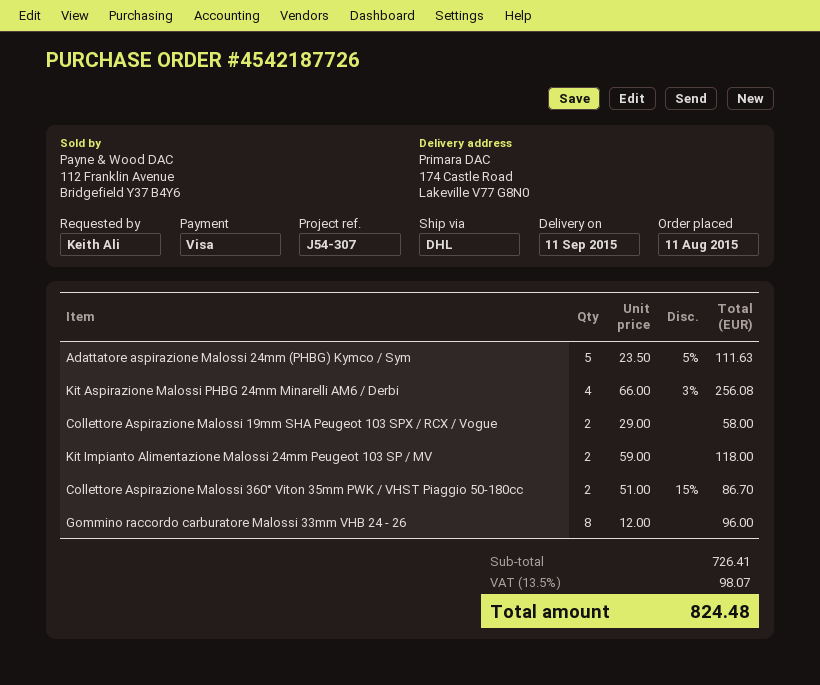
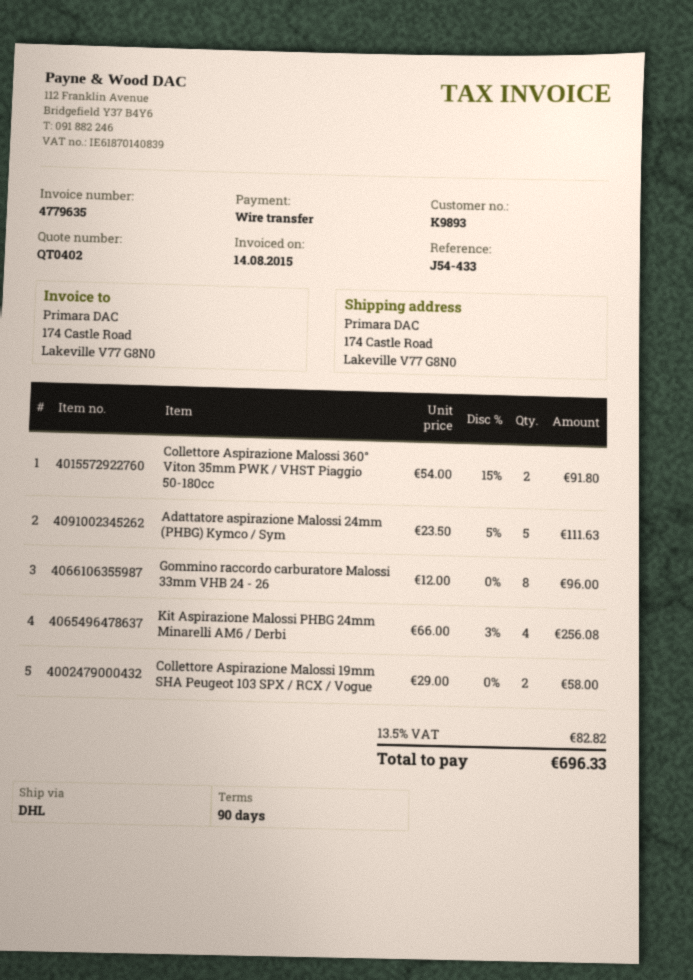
reference: J54-307 -> J54-433
payment method: Visa -> bank transfer
Kit Impianto Alimentazione Malossi 24mm Peugeot 103 SP / MV: 2 x 59.00 = 118.00 -> none
Collettore Aspirazione Malossi 360° Viton 35mm PWK / VHST Piaggio 50-180cc: 2 x 51.00 - 15% = 86.70 -> 2 x 54.00 - 15% = 91.80
tax: 13.5% = 98.07 -> 13.5% = 82.82
total: 824.48 -> 696.33

